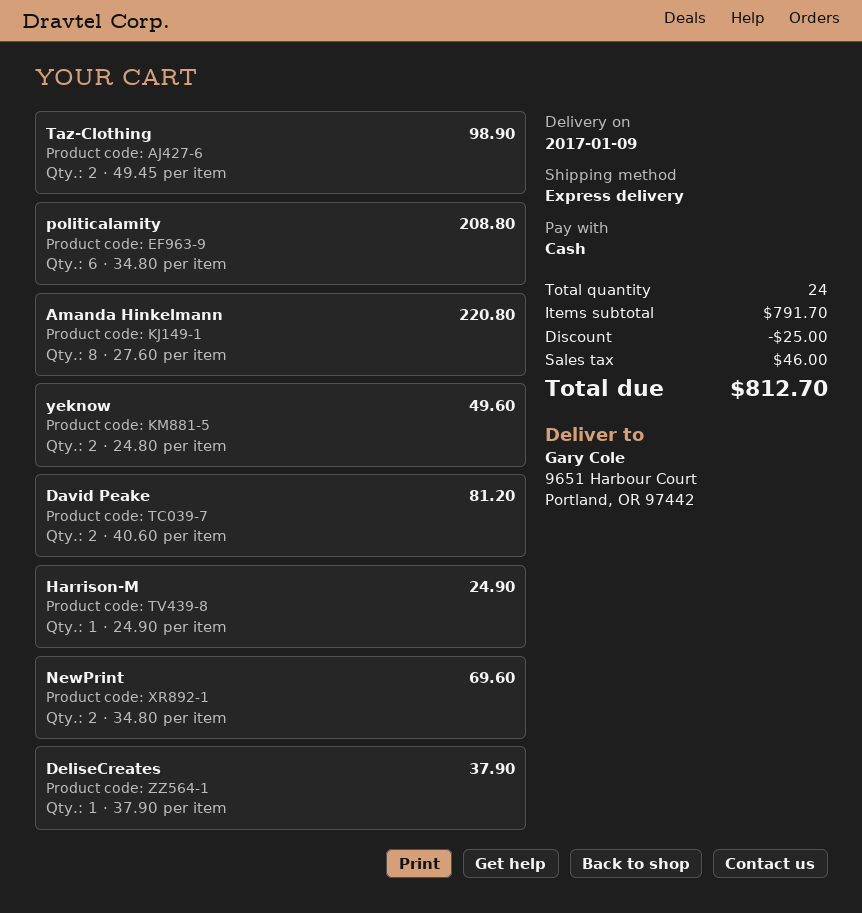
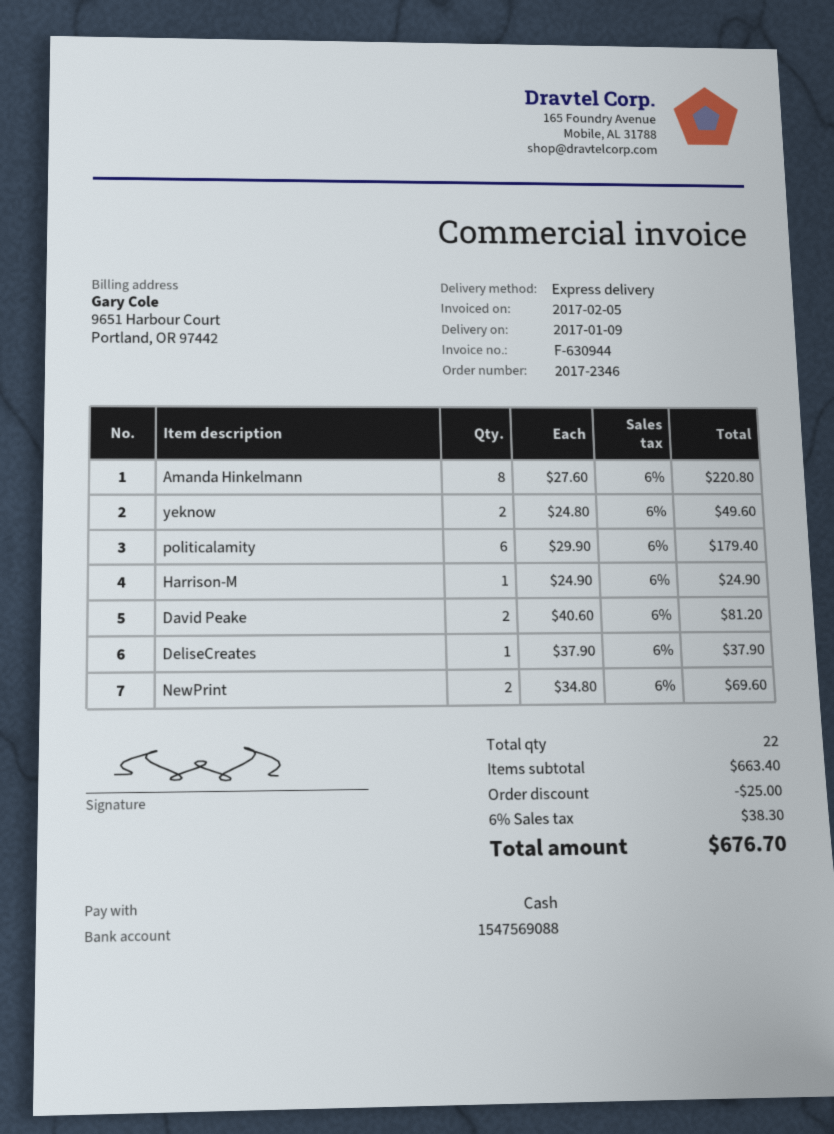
Taz-Clothing: 2 x 49.45 = 98.90 -> none
politicalamity: 6 x 34.80 = 208.80 -> 6 x 29.90 = 179.40
total quantity: 24 -> 22
subtotal: 791.70 -> 663.40
tax: 46.00 -> 38.30
total: 812.70 -> 676.70

